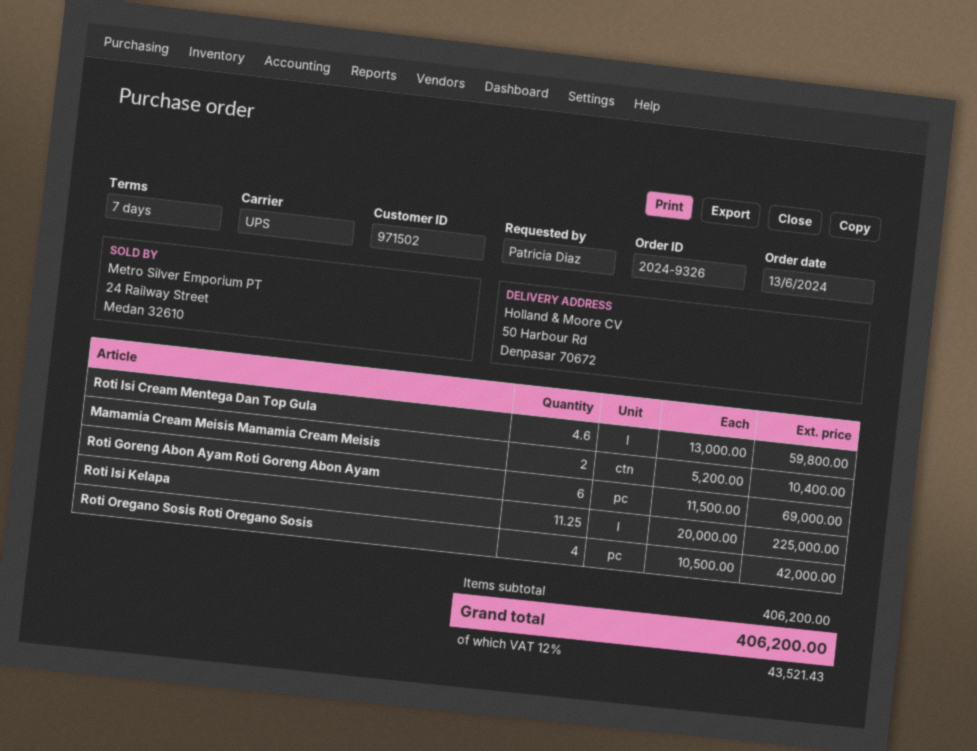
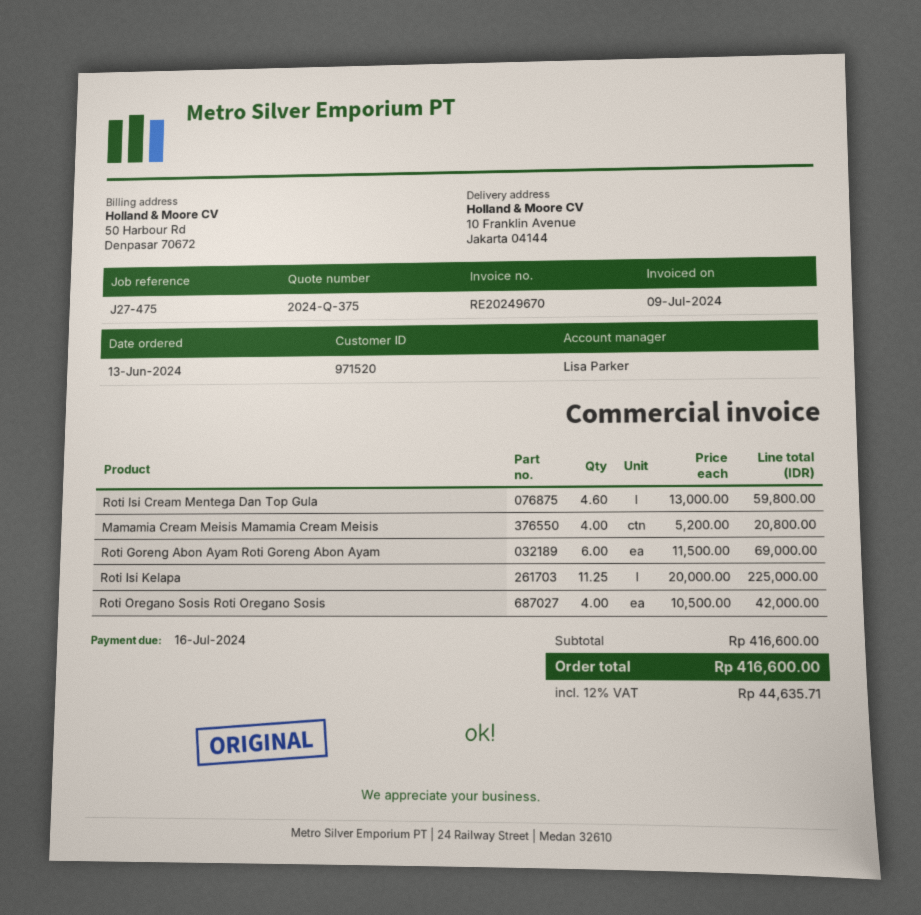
customer number: 971502 -> 971520
ship to: 50 Harbour Rd, Denpasar 70672 -> 10 Franklin Avenue, Jakarta 04144
Mamamia Cream Meisis Mamamia Cream Meisis: 2 x 5200.00 = 10400.00 -> 4 x 5200.00 = 20800.00
subtotal: 406200.00 -> 416600.00
tax: 12% = 43521.43 -> 12% = 44635.71
total: 406200.00 -> 416600.00

